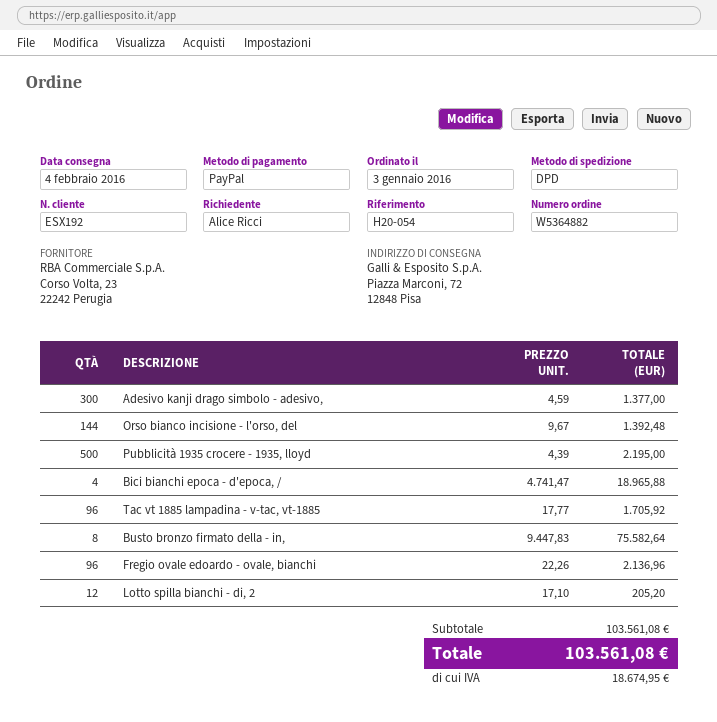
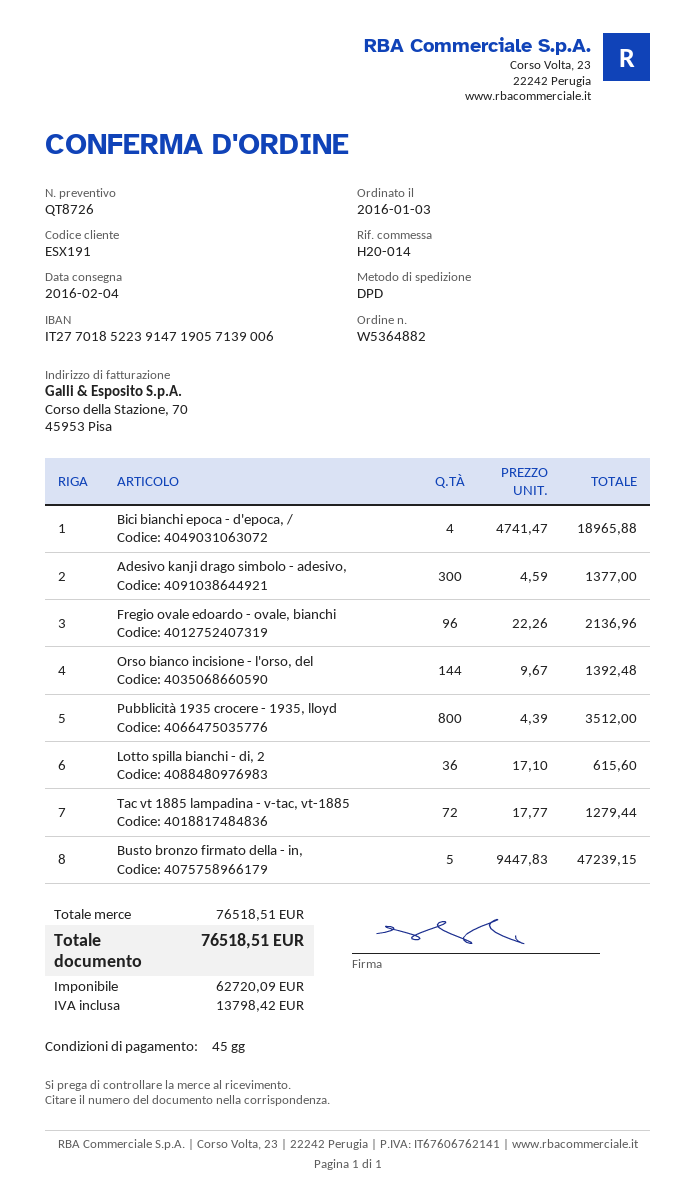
customer number: ESX192 -> ESX191
reference: H20-054 -> H20-014
Pubblicità 1935 crocere - 1935, lloyd: 500 x 4.39 = 2195.00 -> 800 x 4.39 = 3512.00
Tac vt 1885 lampadina - v-tac, vt-1885: 96 x 17.77 = 1705.92 -> 72 x 17.77 = 1279.44
Busto bronzo firmato della - in,: 8 x 9447.83 = 75582.64 -> 5 x 9447.83 = 47239.15
Lotto spilla bianchi - di, 2: 12 x 17.10 = 205.20 -> 36 x 17.10 = 615.60
subtotal: 103561.08 -> 76518.51
tax: 18674.95 -> 13798.42
total: 103561.08 -> 76518.51

